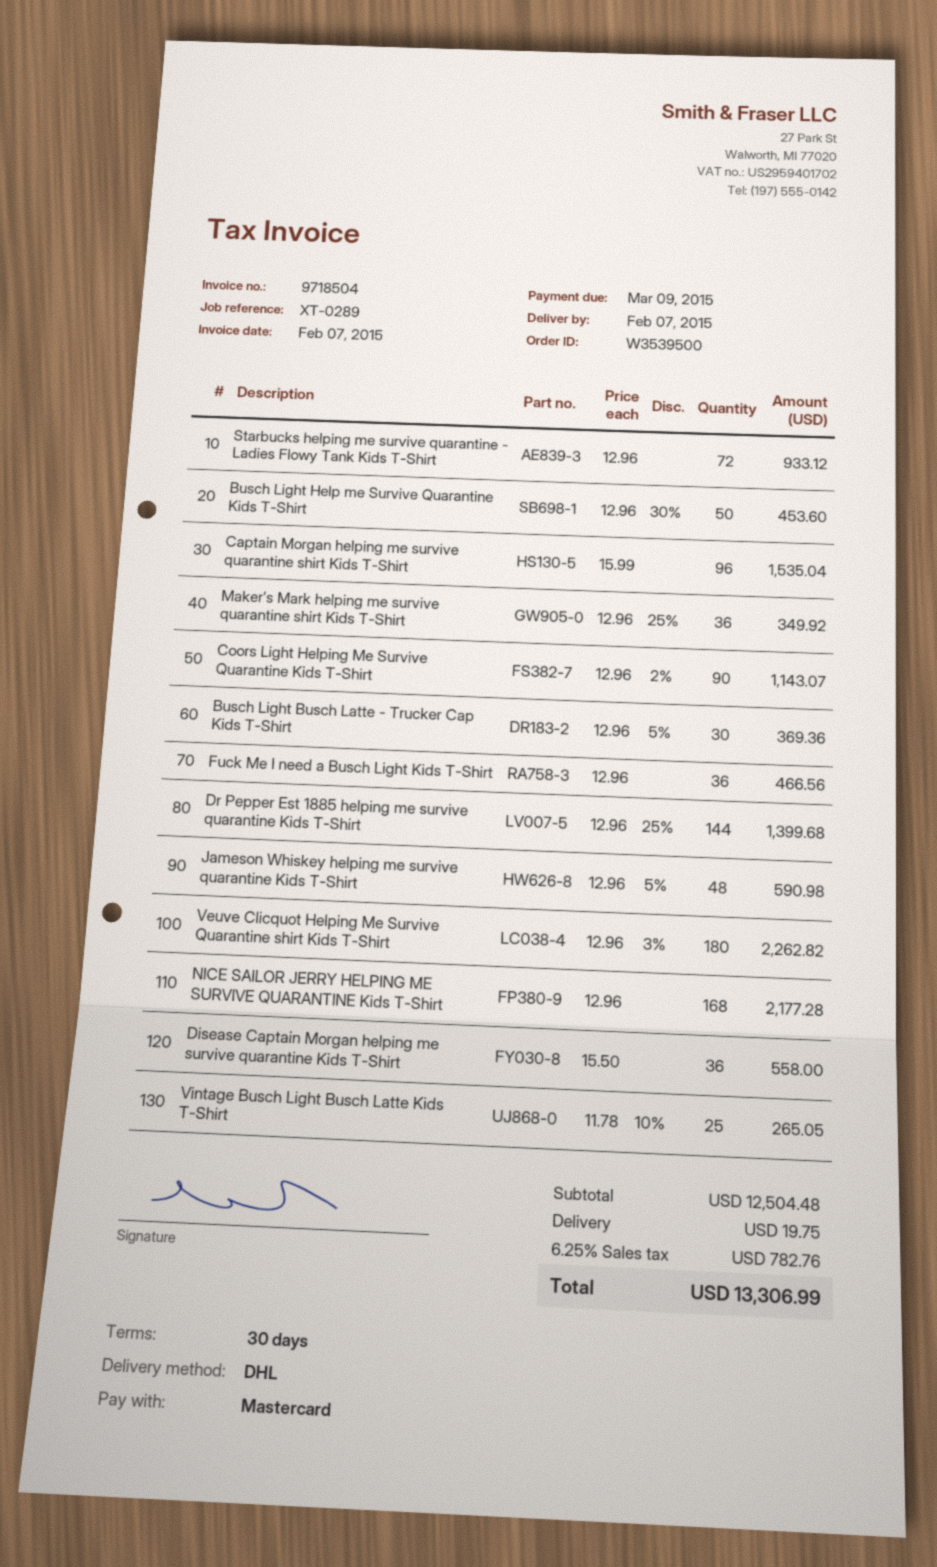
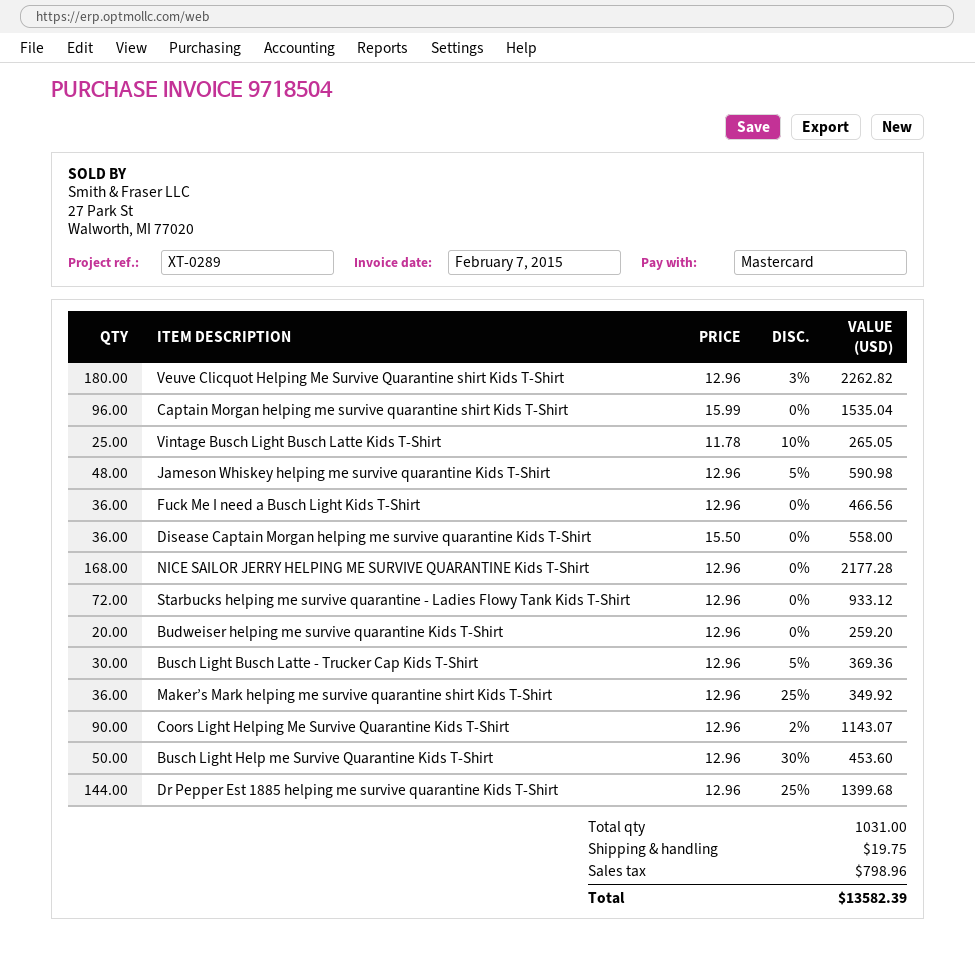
Budweiser helping me survive quarantine Kids T-Shirt: none -> 20 x 12.96 = 259.20
tax: 782.76 -> 798.96
total: 13306.99 -> 13582.39

